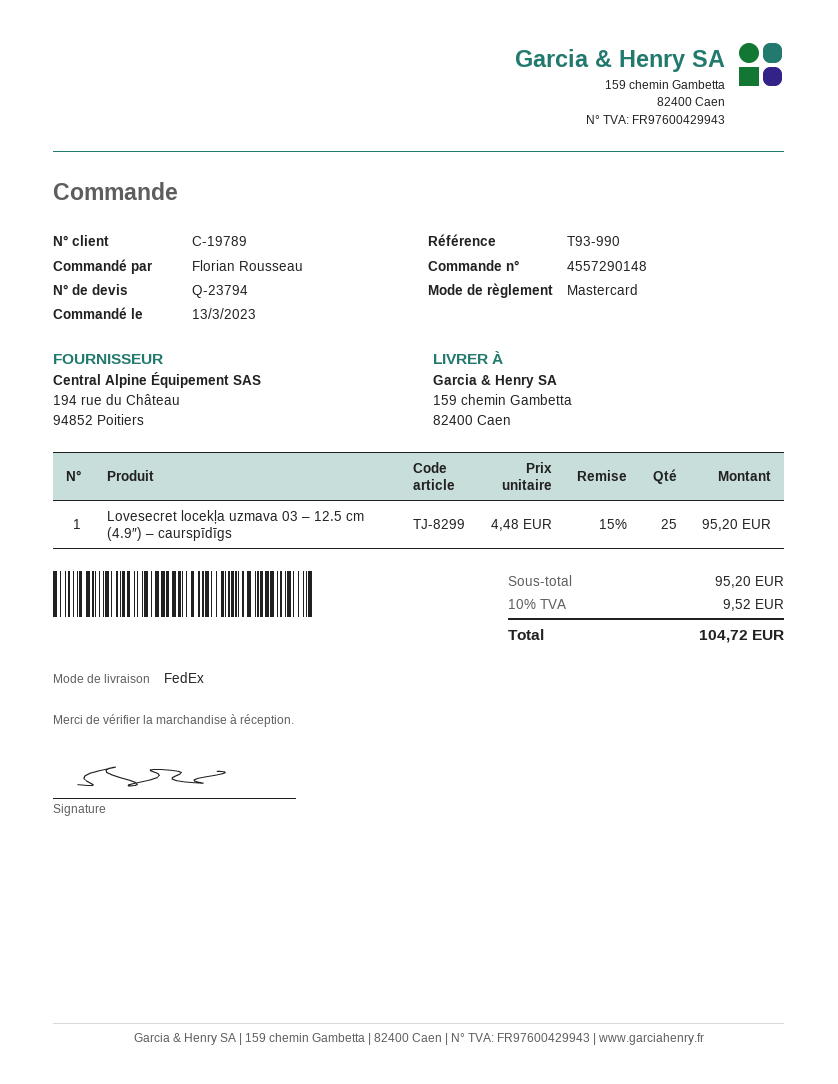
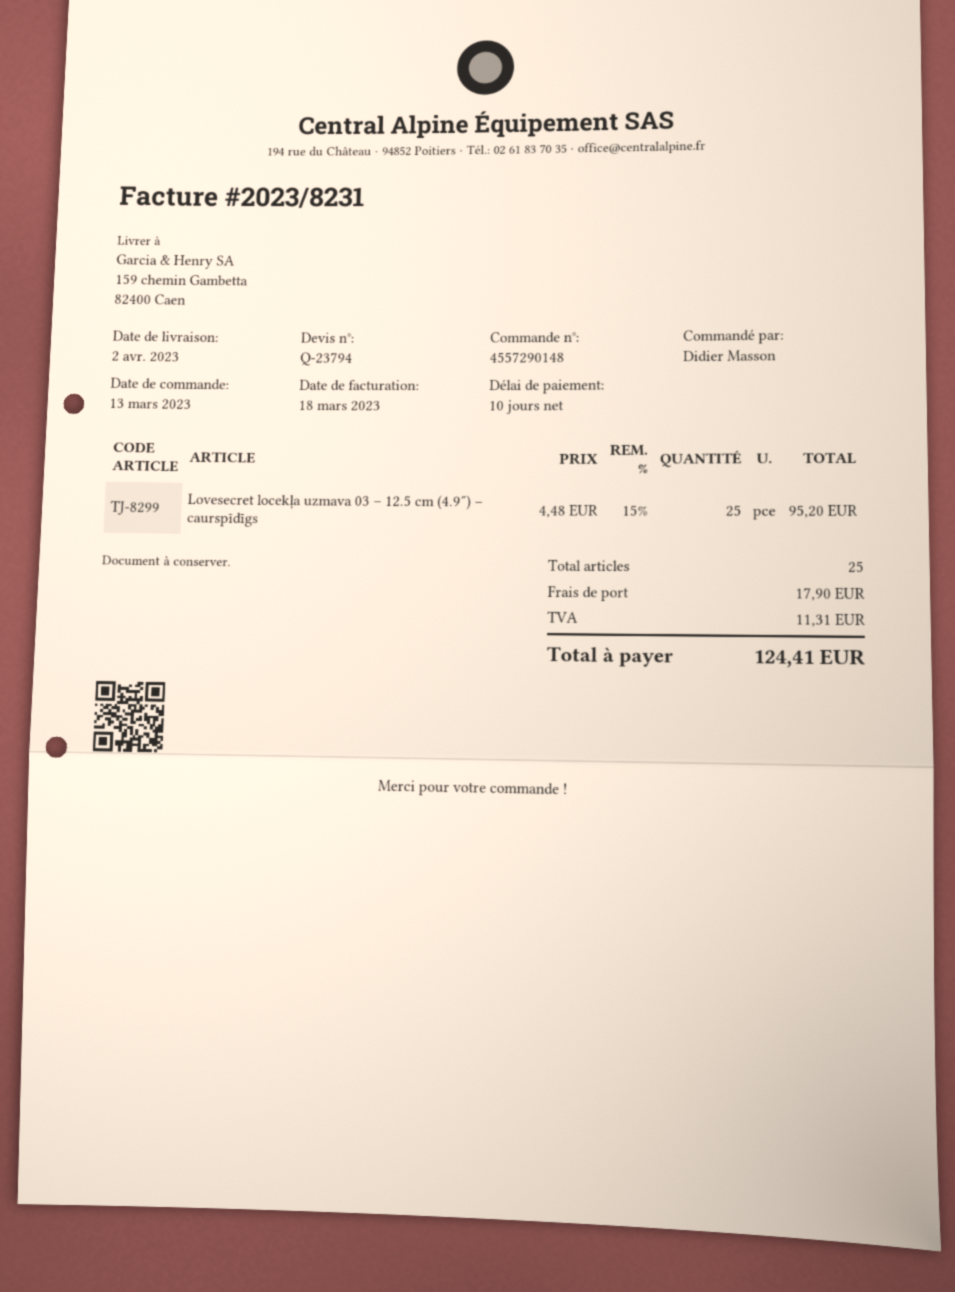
ordered by: Florian Rousseau -> Didier Masson
shipping: none -> 17.90
tax: 9.52 -> 11.31
total: 104.72 -> 124.41

